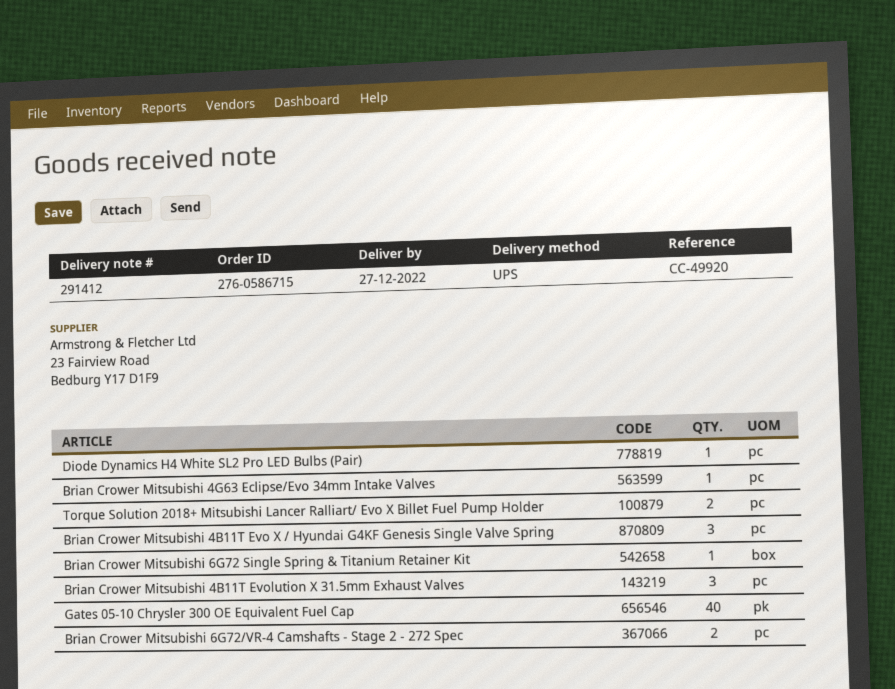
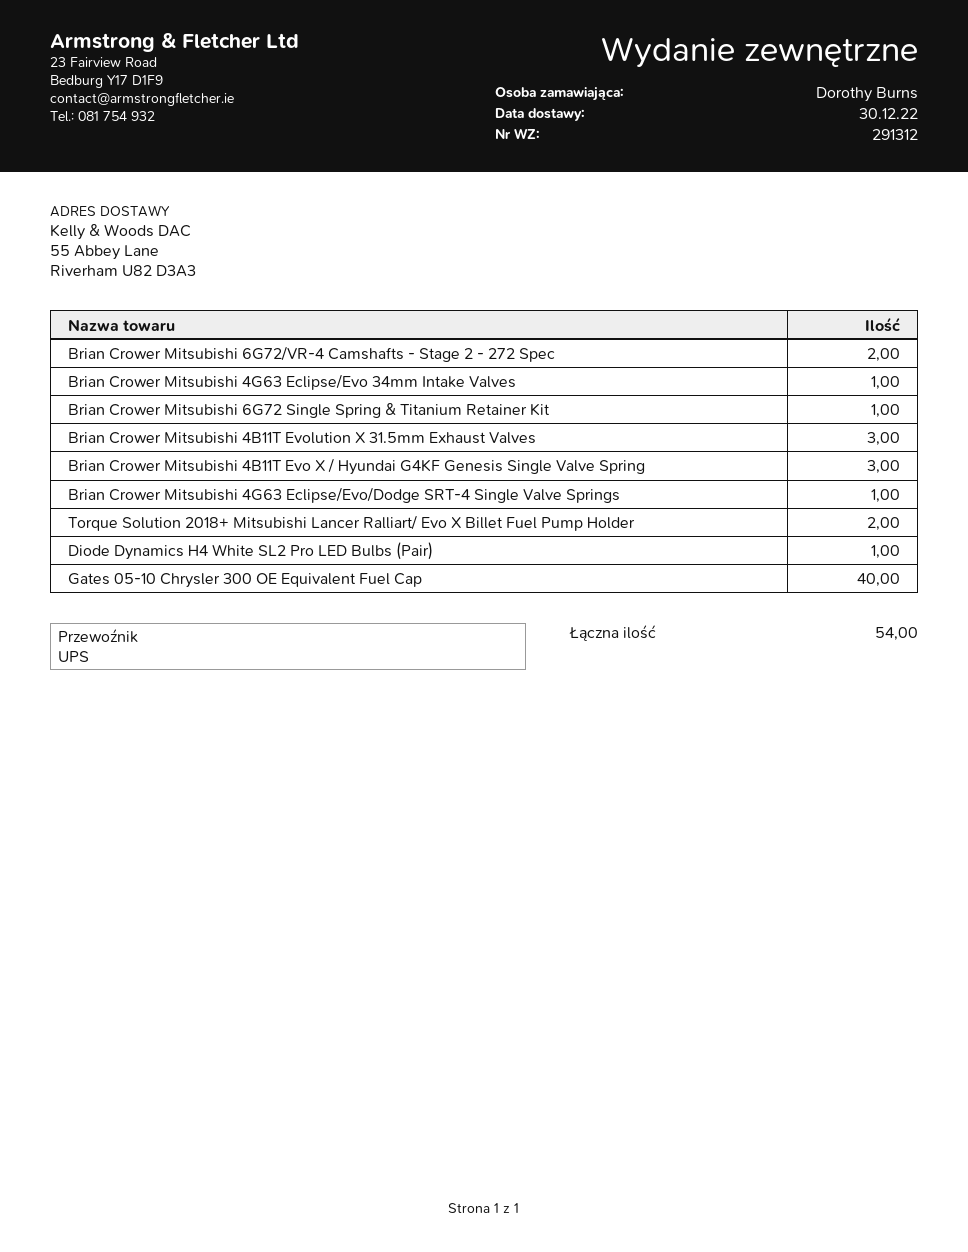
delivery note number: 291412 -> 291312
delivery date: 2022-12-27 -> 2022-12-30
Brian Crower Mitsubishi 4G63 Eclipse/Evo/Dodge SRT-4 Single Valve Springs: none -> 1

